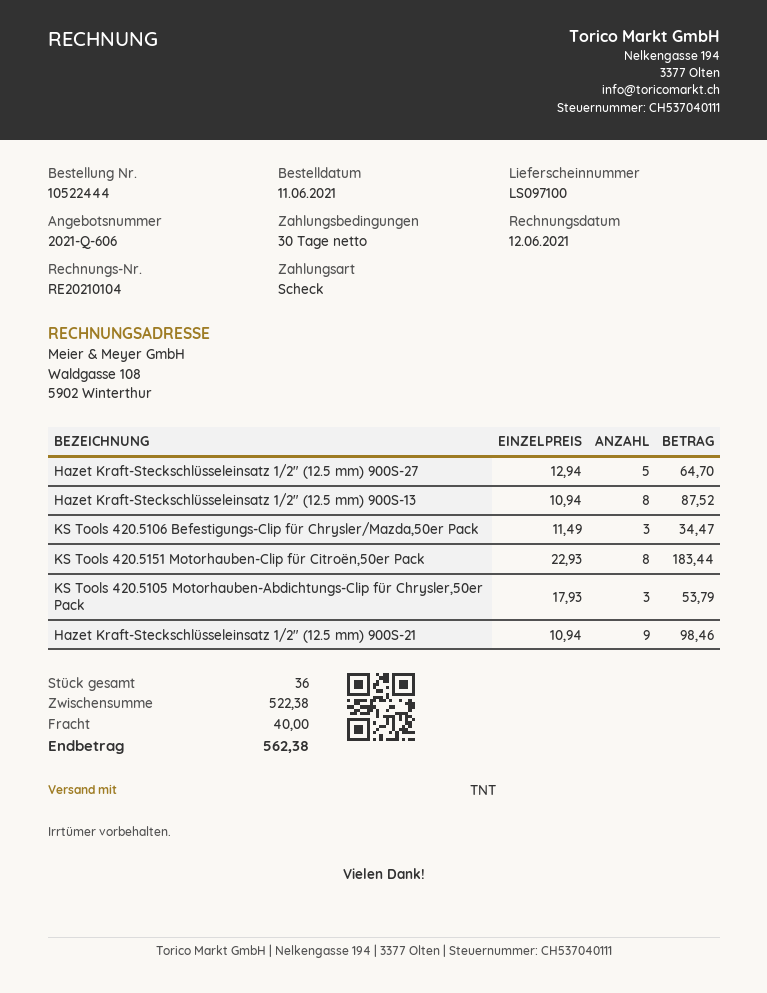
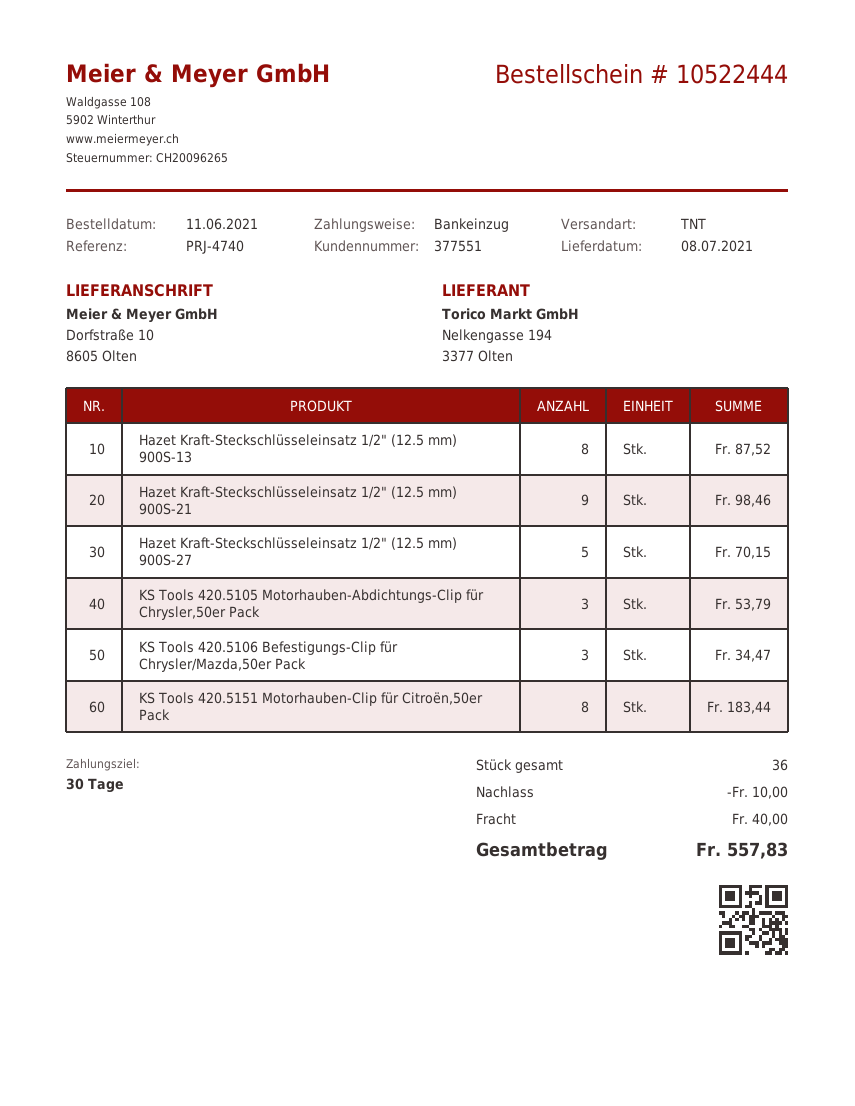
payment method: cheque -> direct debit
Hazet Kraft-Steckschlüsseleinsatz 1/2" (12.5 mm) 900S-27: 5 for 64.70 -> 5 for 70.15
discount: none -> 10.00
total: 562.38 -> 557.83

